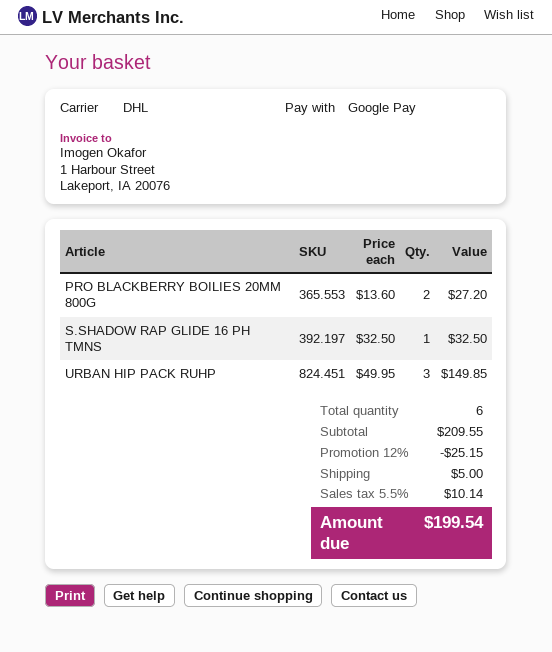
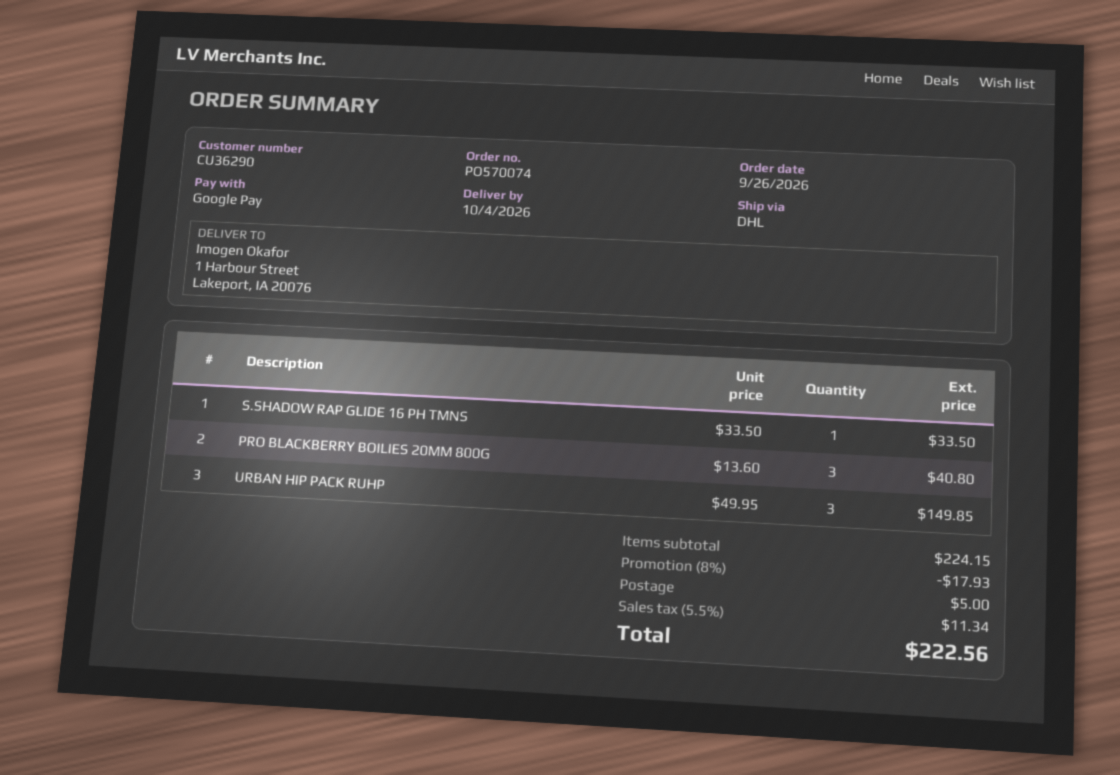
PRO BLACKBERRY BOILIES 20MM 800G: 2 x 13.60 = 27.20 -> 3 x 13.60 = 40.80
S.SHADOW RAP GLIDE 16 PH TMNS: 1 x 32.50 = 32.50 -> 1 x 33.50 = 33.50
subtotal: 209.55 -> 224.15
discount: 12% = 25.15 -> 8% = 17.93
tax: 5.5% = 10.14 -> 5.5% = 11.34
total: 199.54 -> 222.56

